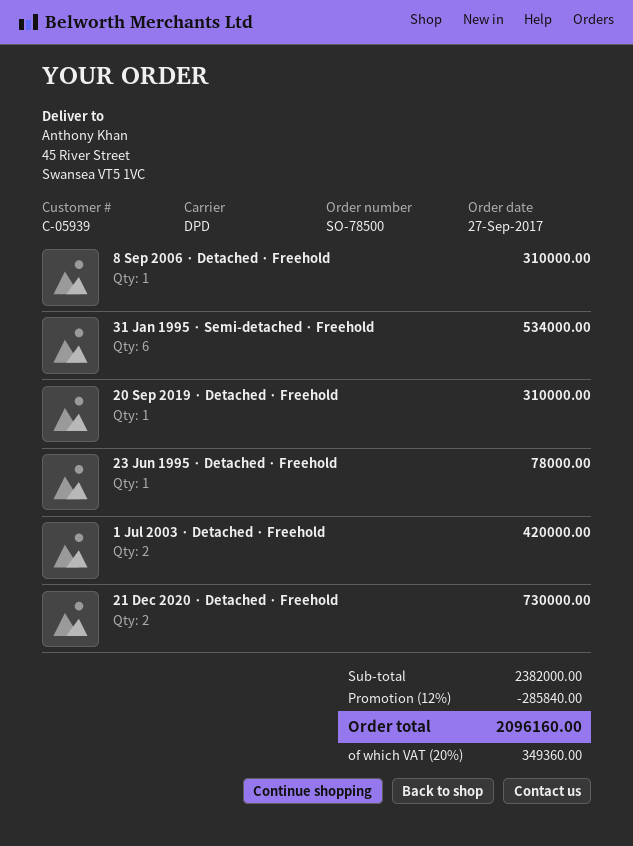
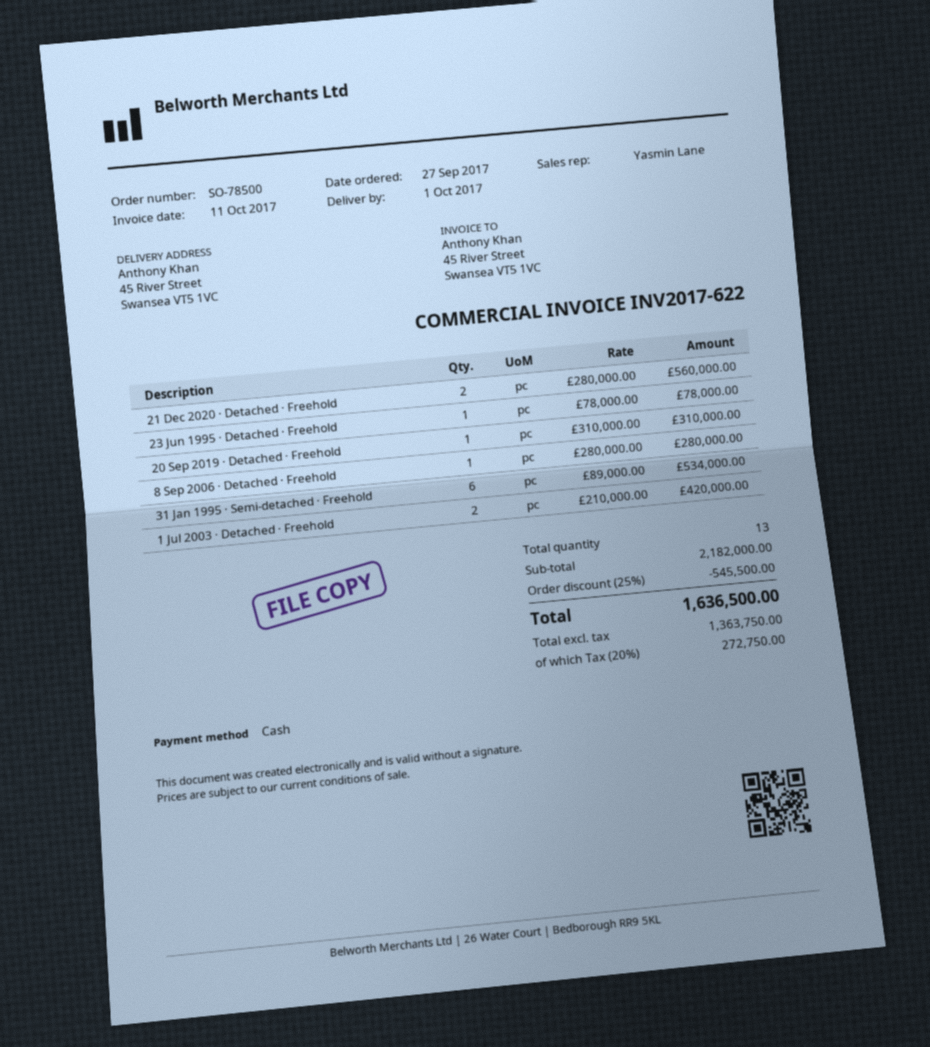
8 Sep 2006 · Detached · Freehold: 1 for 310000.00 -> 1 for 280000.00
21 Dec 2020 · Detached · Freehold: 2 for 730000.00 -> 2 for 560000.00
subtotal: 2382000.00 -> 2182000.00
discount: 12% = 285840.00 -> 25% = 545500.00
tax: 20% = 349360.00 -> 20% = 272750.00
total: 2096160.00 -> 1636500.00

